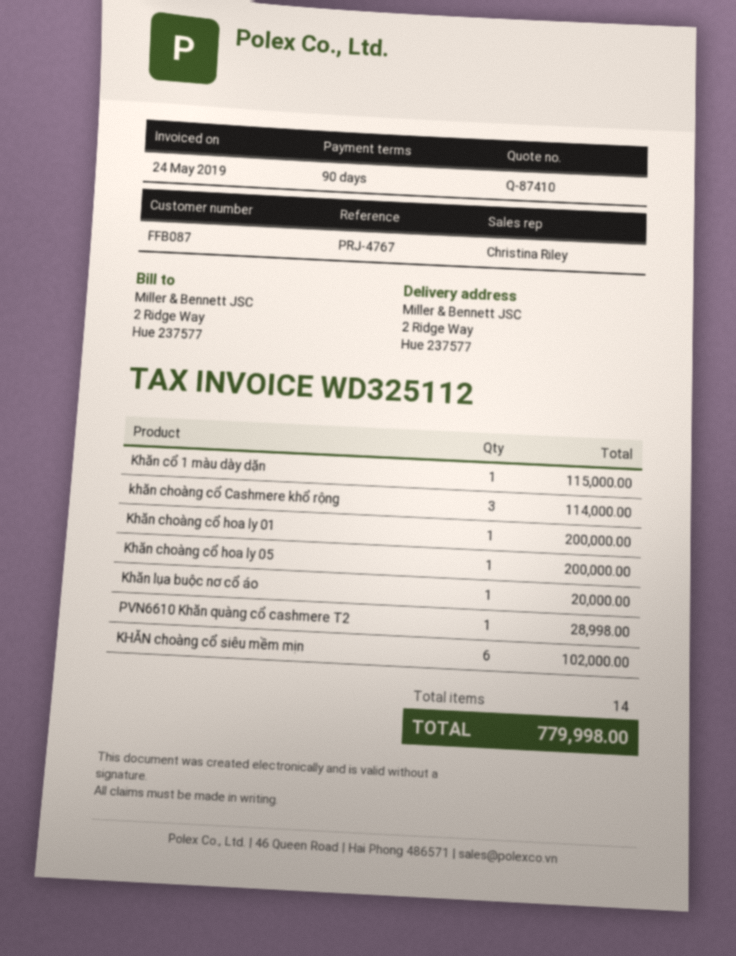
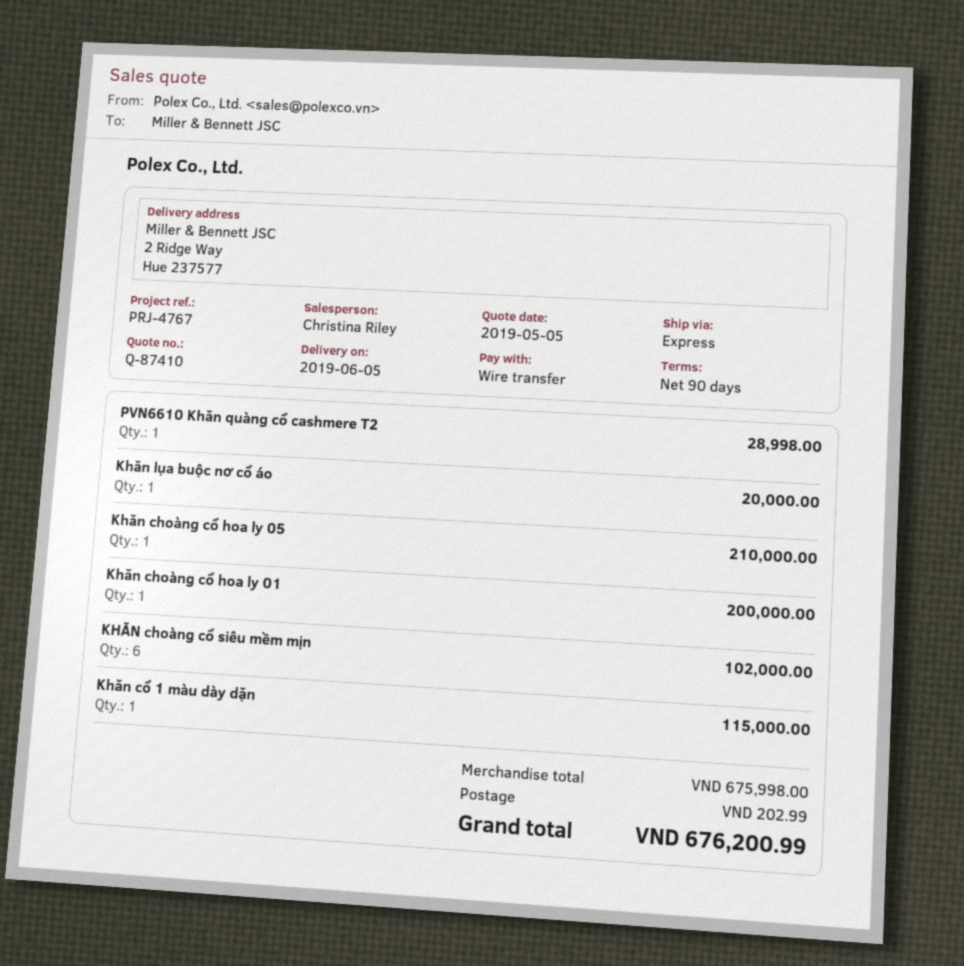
khăn choàng cổ Cashmere khổ rộng: 3 for 114000.00 -> none
Khăn choàng cổ hoa ly 05: 1 for 200000.00 -> 1 for 210000.00
shipping: none -> 202.99
total: 779998.00 -> 676200.99

